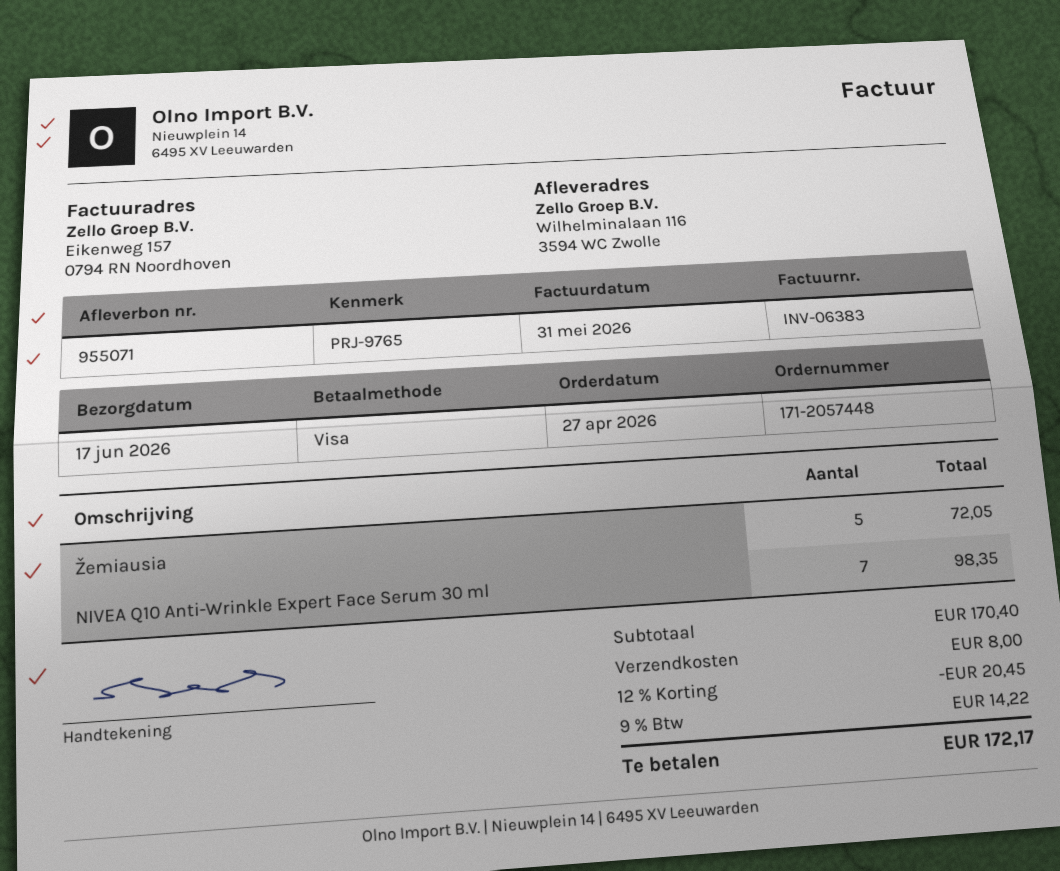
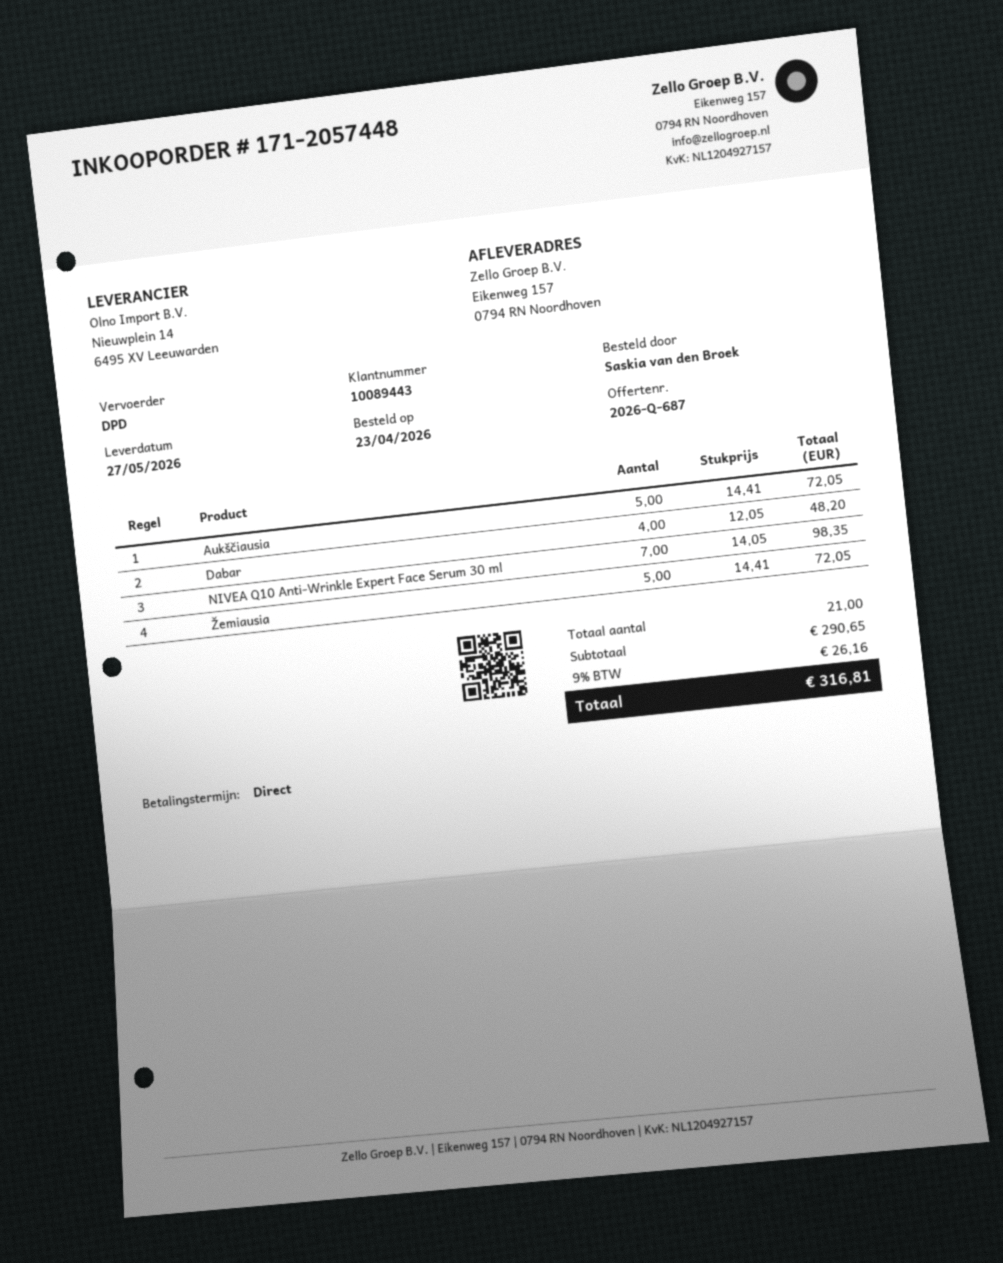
order date: 2026-04-27 -> 2026-04-23
delivery date: 2026-06-17 -> 2026-05-27
ship to: Wilhelminalaan 116, 3594 WC Zwolle -> Eikenweg 157, 0794 RN Noordhoven
Aukščiausia: none -> 5 for 72.05
Dabar: none -> 4 for 48.20
subtotal: 170.40 -> 290.65
discount: 12% = 20.45 -> none
shipping: 8.00 -> none
tax: 9% = 14.22 -> 9% = 26.16
total: 172.17 -> 316.81

